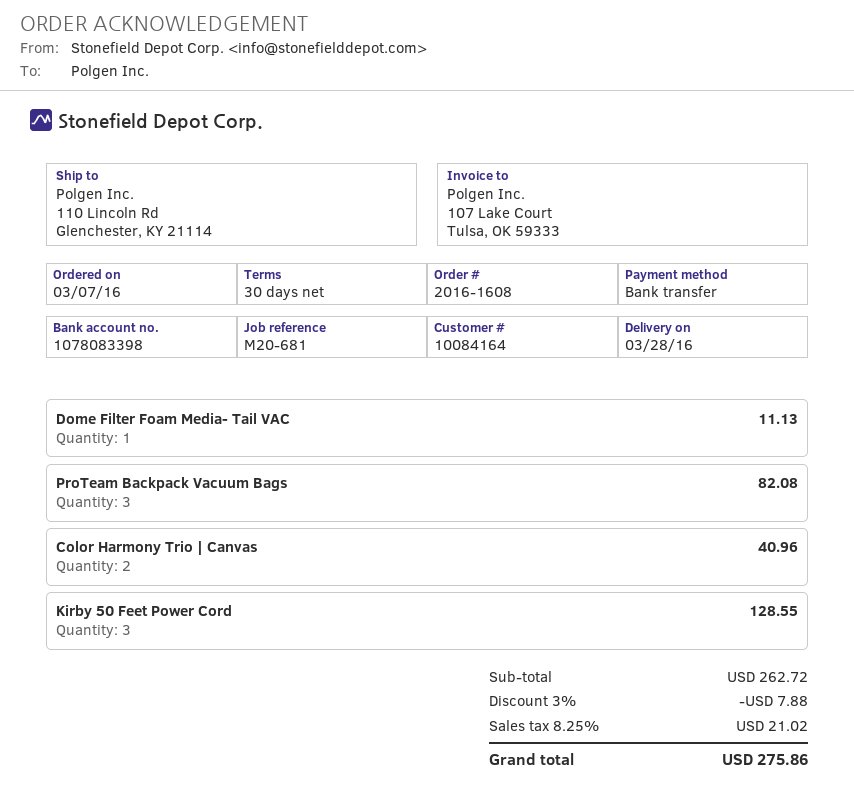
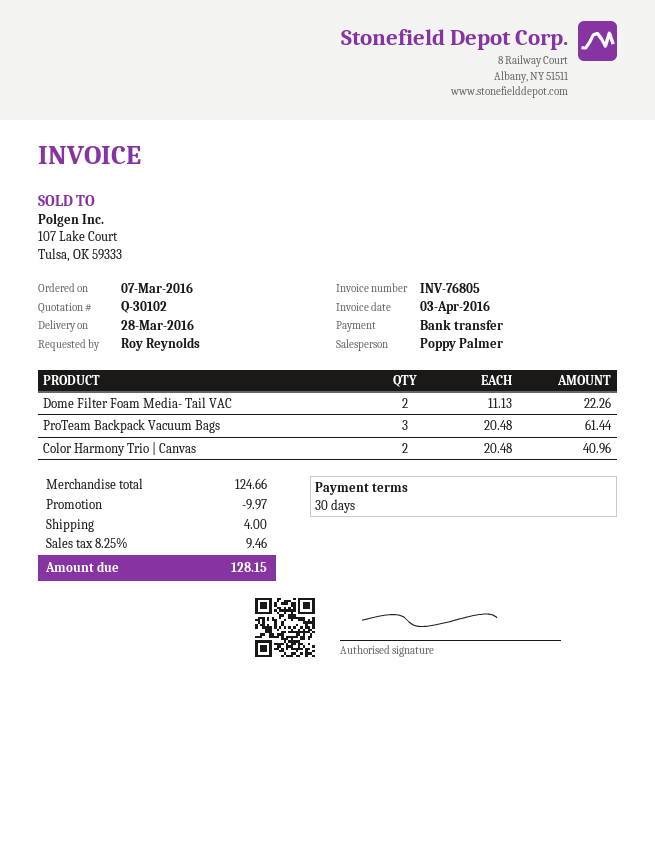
Dome Filter Foam Media- Tail VAC: 1 for 11.13 -> 2 for 22.26
ProTeam Backpack Vacuum Bags: 3 for 82.08 -> 3 for 61.44
Kirby 50 Feet Power Cord: 3 for 128.55 -> none
subtotal: 262.72 -> 124.66
discount: 7.88 -> 9.97
shipping: none -> 4.00
tax: 8.25% = 21.02 -> 8.25% = 9.46
total: 275.86 -> 128.15

